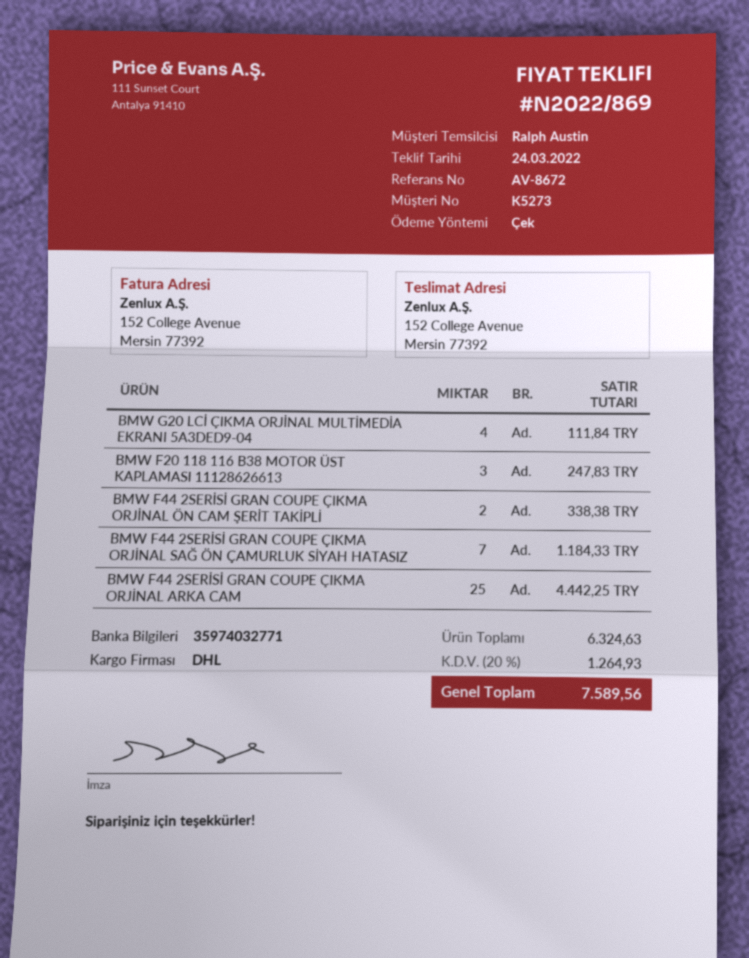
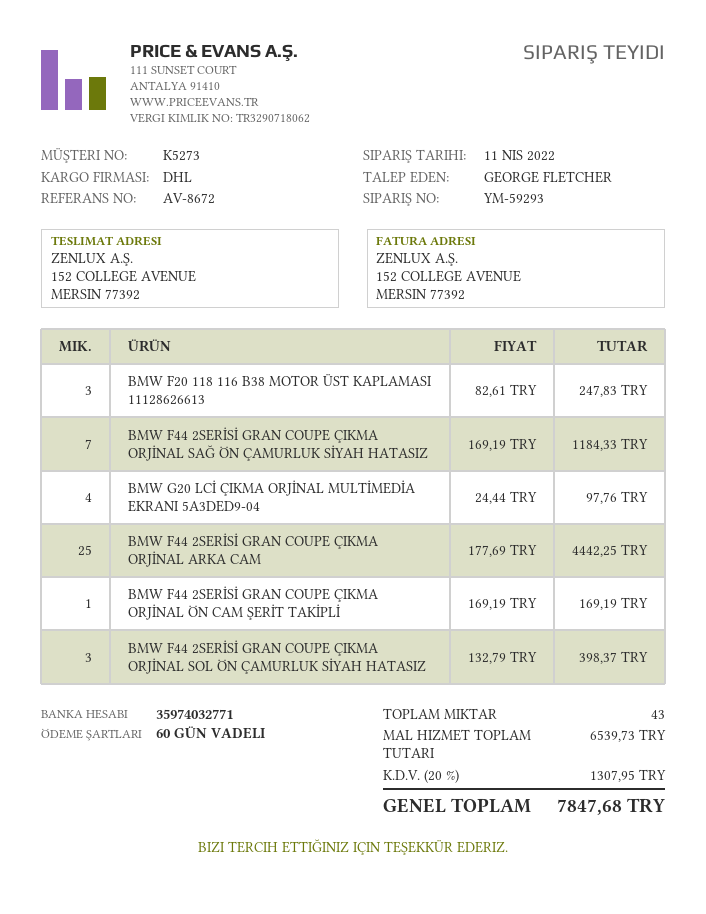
BMW G20 LCİ ÇIKMA ORJİNAL MULTİMEDİA EKRANI 5A3DED9-04: 4 for 111.84 -> 4 for 97.76
BMW F44 2SERİSİ GRAN COUPE ÇIKMA ORJİNAL ÖN CAM ŞERİT TAKİPLİ: 2 for 338.38 -> 1 for 169.19
BMW F44 2SERİSİ GRAN COUPE ÇIKMA ORJİNAL SOL ÖN ÇAMURLUK SİYAH HATASIZ: none -> 3 for 398.37
subtotal: 6324.63 -> 6539.73
tax: 20% = 1264.93 -> 20% = 1307.95
total: 7589.56 -> 7847.68

